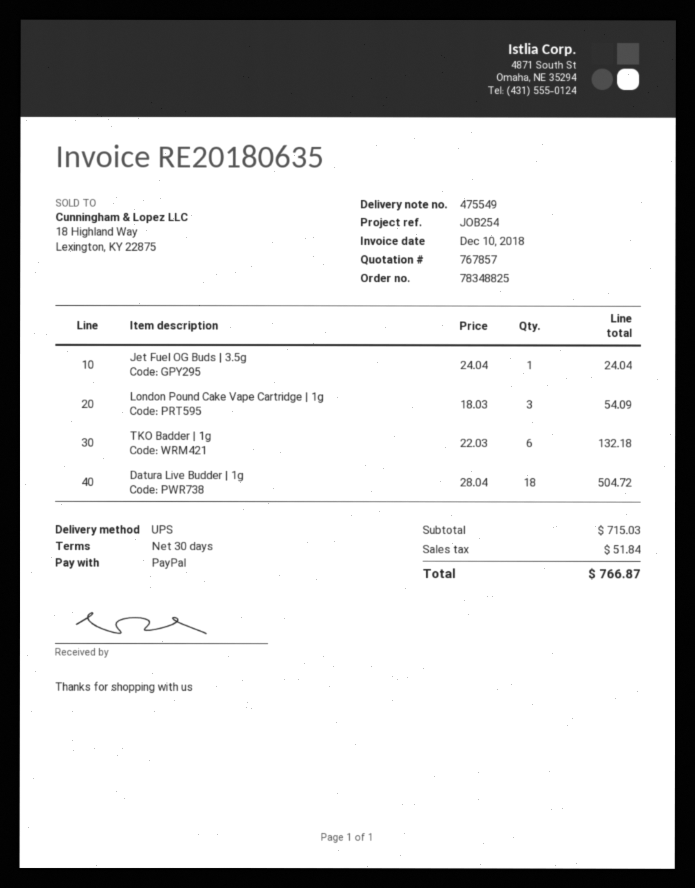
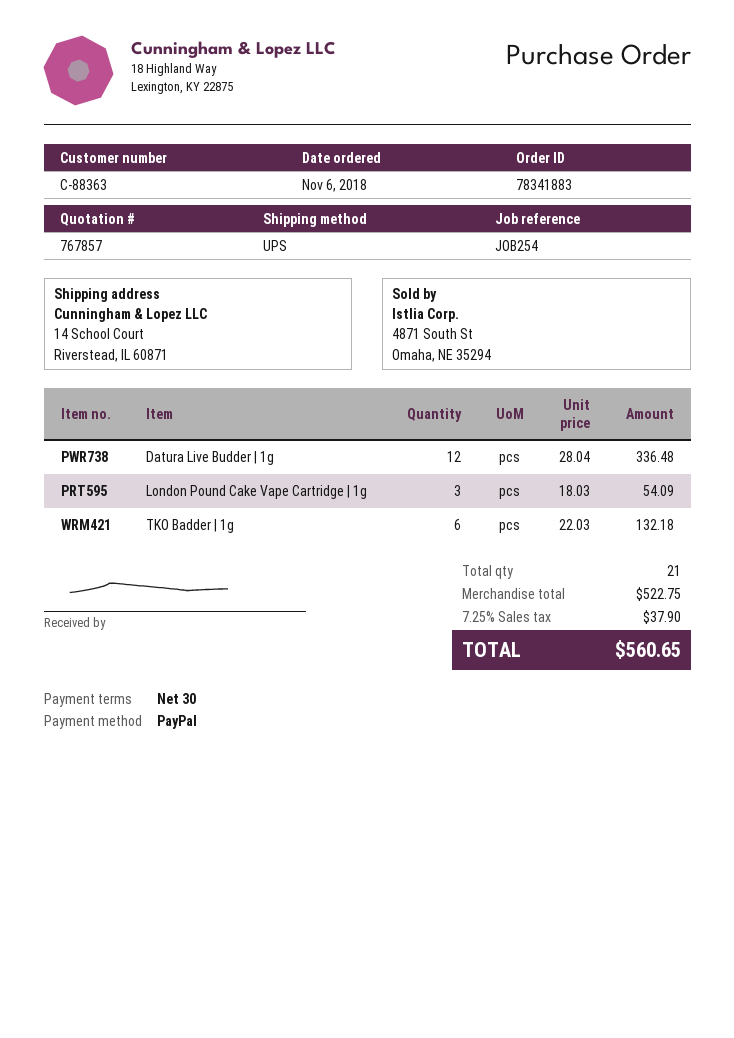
order number: 78348825 -> 78341883
Jet Fuel OG Buds | 3.5g: 1 x 24.04 = 24.04 -> none
Datura Live Budder | 1g: 18 x 28.04 = 504.72 -> 12 x 28.04 = 336.48
subtotal: 715.03 -> 522.75
tax: 51.84 -> 37.90
total: 766.87 -> 560.65

